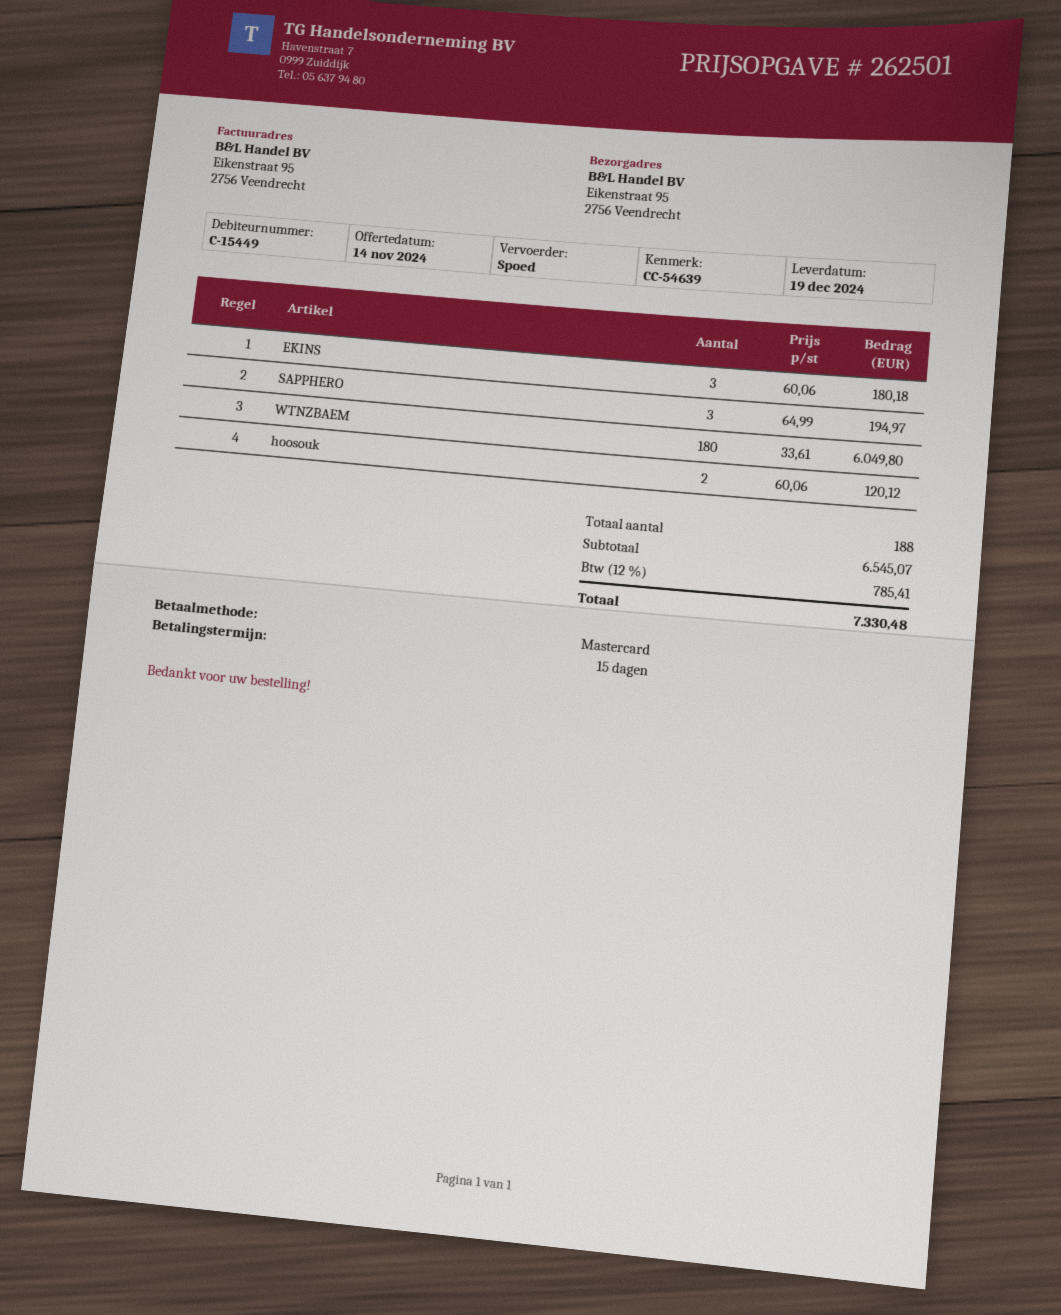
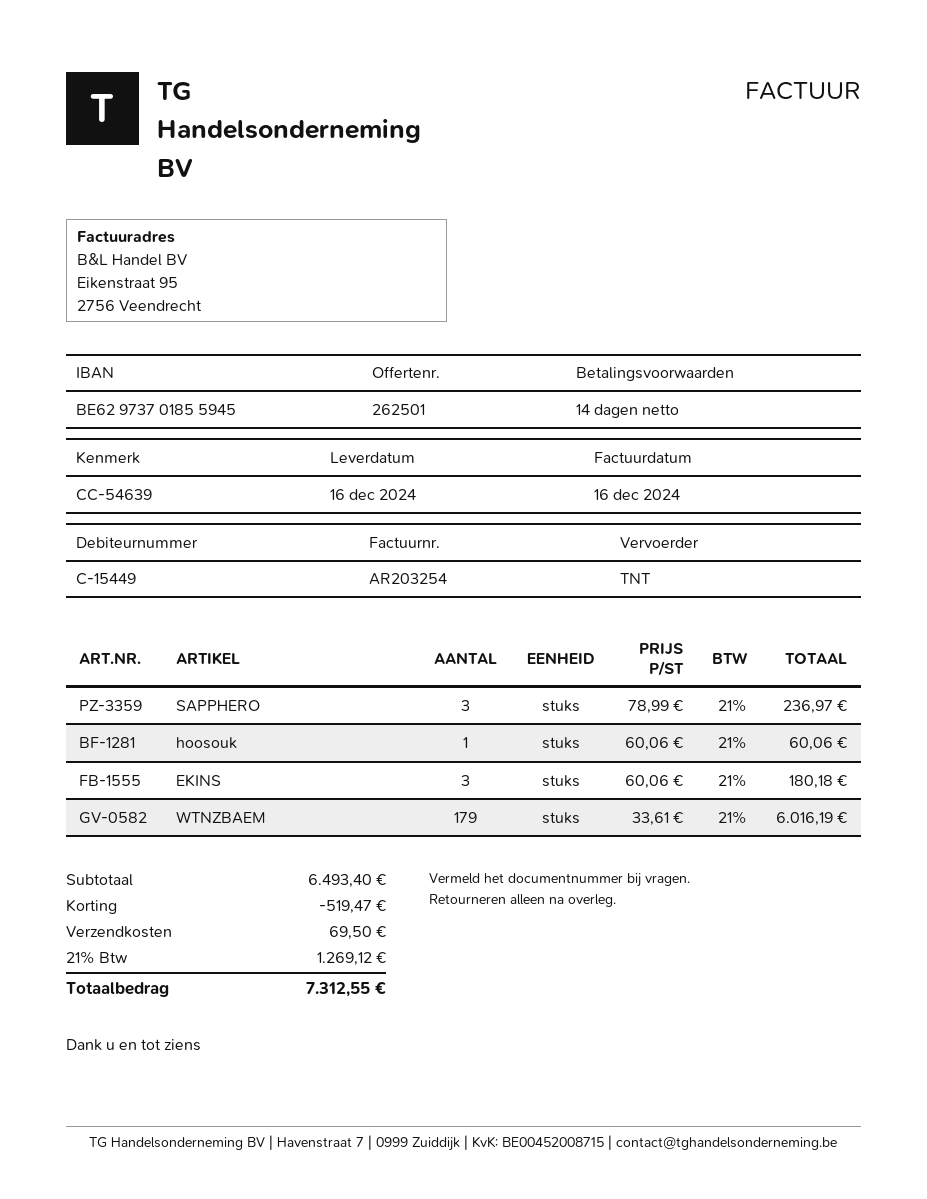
delivery date: 2024-12-19 -> 2024-12-16
payment terms: 15 days -> 14 days
shipping method: express -> TNT
SAPPHERO: 3 x 64.99 = 194.97 -> 3 x 78.99 = 236.97
WTNZBAEM: 180 x 33.61 = 6049.80 -> 179 x 33.61 = 6016.19
hoosouk: 2 x 60.06 = 120.12 -> 1 x 60.06 = 60.06
subtotal: 6545.07 -> 6493.40
discount: none -> 519.47
shipping: none -> 69.50
tax: 12% = 785.41 -> 21% = 1269.12
total: 7330.48 -> 7312.55

